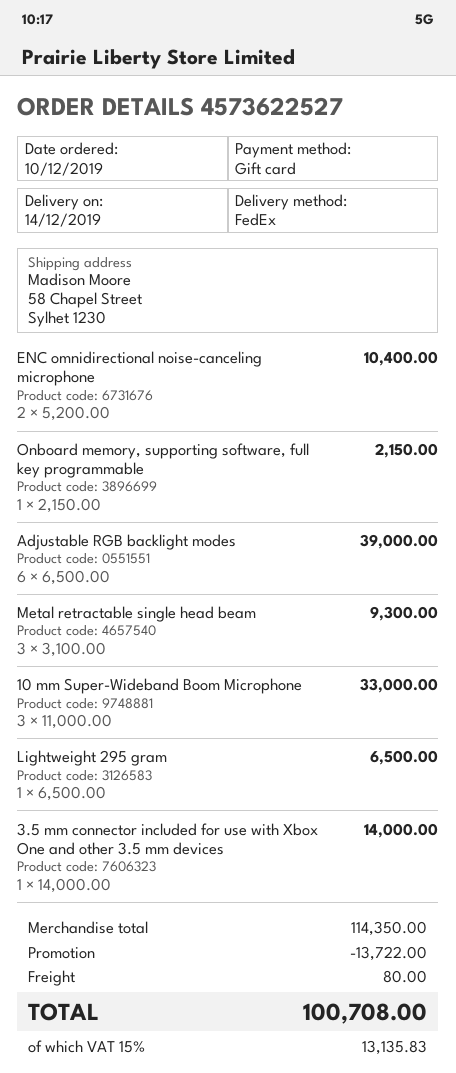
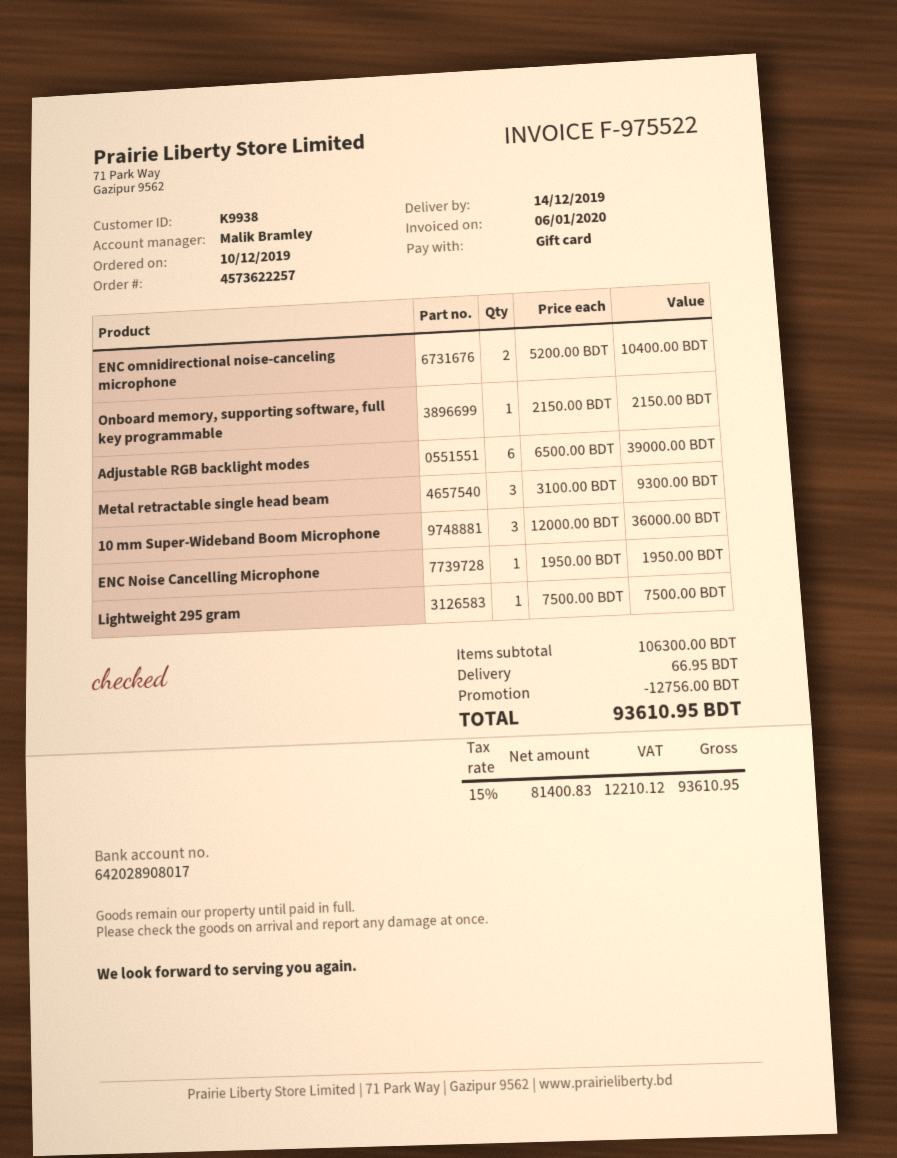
order number: 4573622527 -> 4573622257
10 mm Super-Wideband Boom Microphone: 3 x 11000.00 = 33000.00 -> 3 x 12000.00 = 36000.00
Lightweight 295 gram: 1 x 6500.00 = 6500.00 -> 1 x 7500.00 = 7500.00
3.5 mm connector included for use with Xbox One and other 3.5 mm devices: 1 x 14000.00 = 14000.00 -> none
ENC Noise Cancelling Microphone: none -> 1 x 1950.00 = 1950.00
subtotal: 114350.00 -> 106300.00
discount: 13722.00 -> 12756.00
shipping: 80.00 -> 66.95
tax: 15% = 13135.83 -> 15% = 12210.12
total: 100708.00 -> 93610.95

